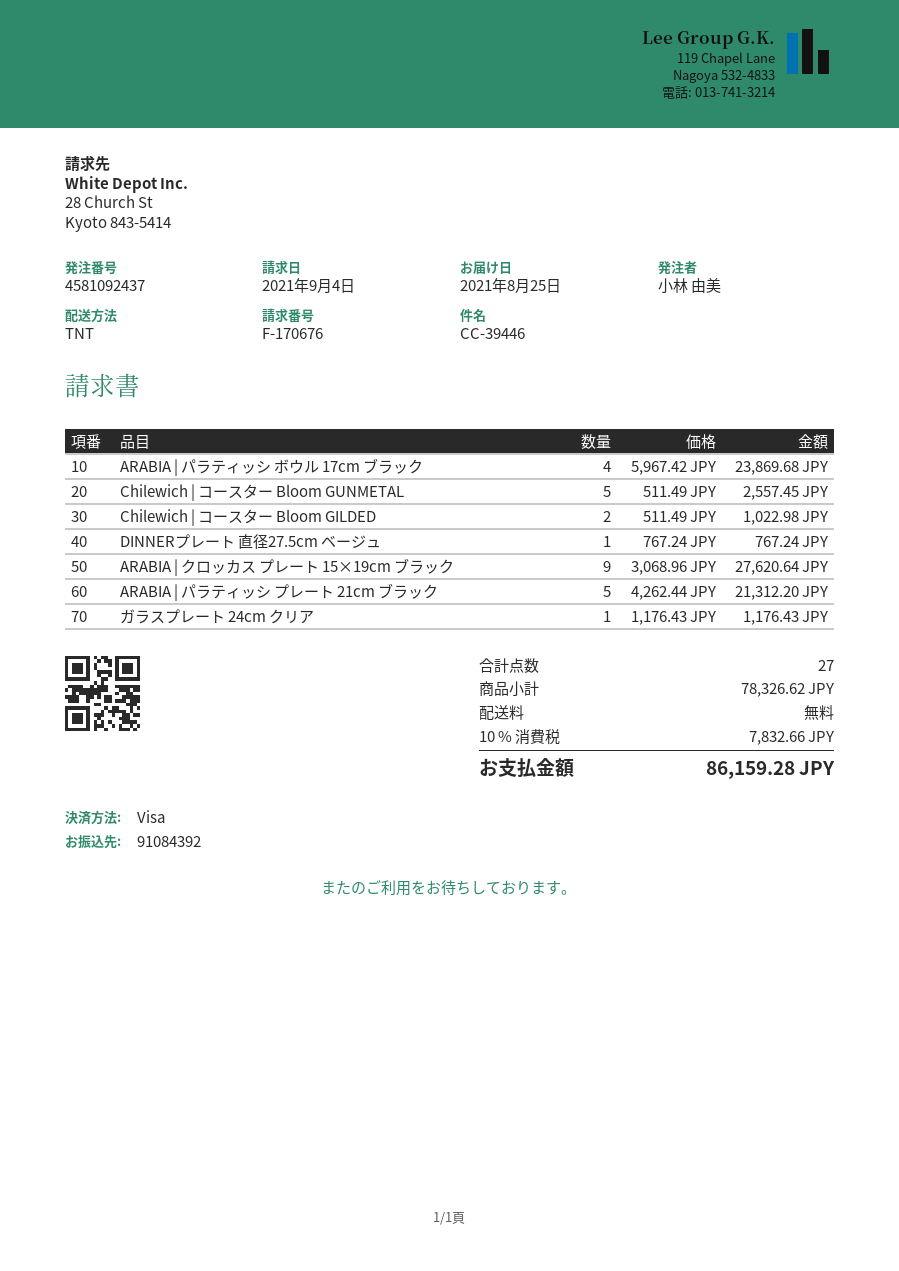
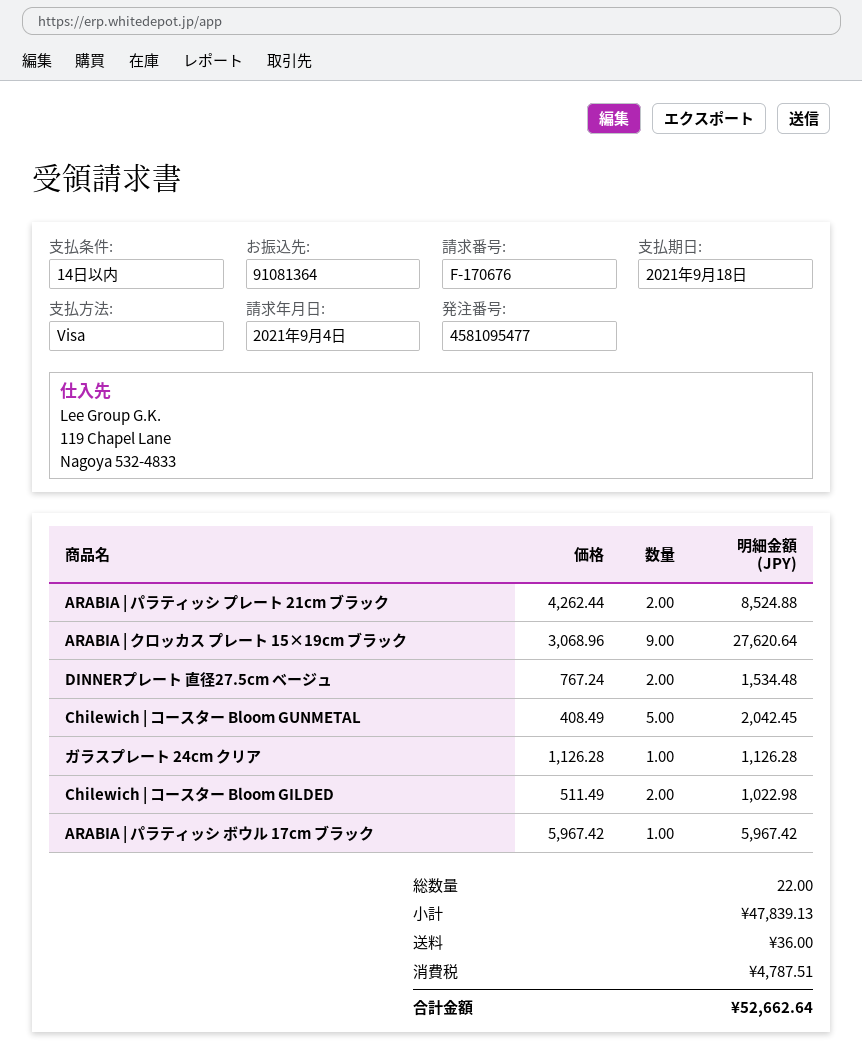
order number: 4581092437 -> 4581095477
bank account: 91084392 -> 91081364
ARABIA | パラティッシ ボウル 17cm ブラック: 4 x 5967.42 = 23869.68 -> 1 x 5967.42 = 5967.42
Chilewich | コースター Bloom GUNMETAL: 5 x 511.49 = 2557.45 -> 5 x 408.49 = 2042.45
DINNERプレート 直径27.5cm ベージュ: 1 x 767.24 = 767.24 -> 2 x 767.24 = 1534.48
ARABIA | パラティッシ プレート 21cm ブラック: 5 x 4262.44 = 21312.20 -> 2 x 4262.44 = 8524.88
ガラスプレート 24cm クリア: 1 x 1176.43 = 1176.43 -> 1 x 1126.28 = 1126.28
total quantity: 27 -> 22
subtotal: 78326.62 -> 47839.13
shipping: 0.00 -> 36.00
tax: 7832.66 -> 4787.51
total: 86159.28 -> 52662.64

